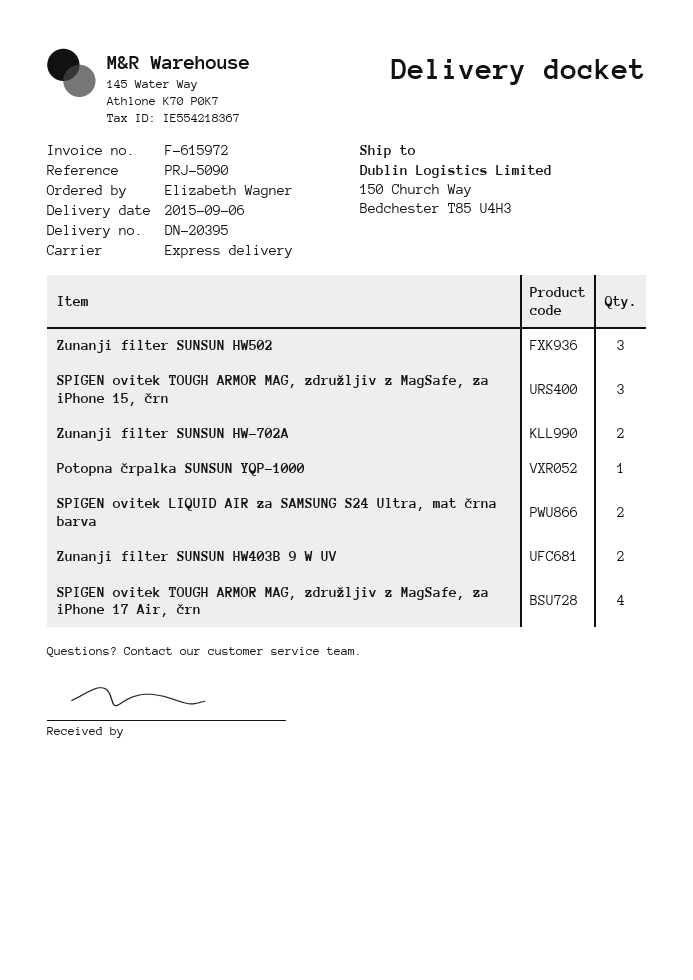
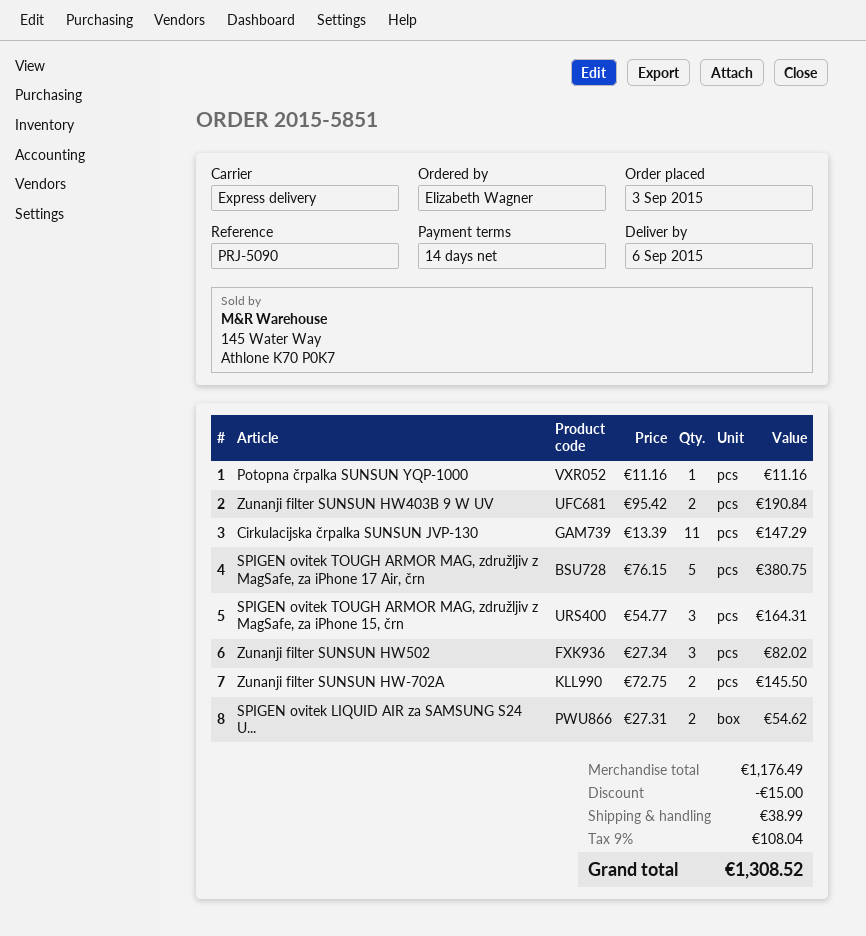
SPIGEN ovitek TOUGH ARMOR MAG, združljiv z MagSafe, za iPhone 17 Air, črn: 4 -> 5
Cirkulacijska črpalka SUNSUN JVP-130: none -> 11

